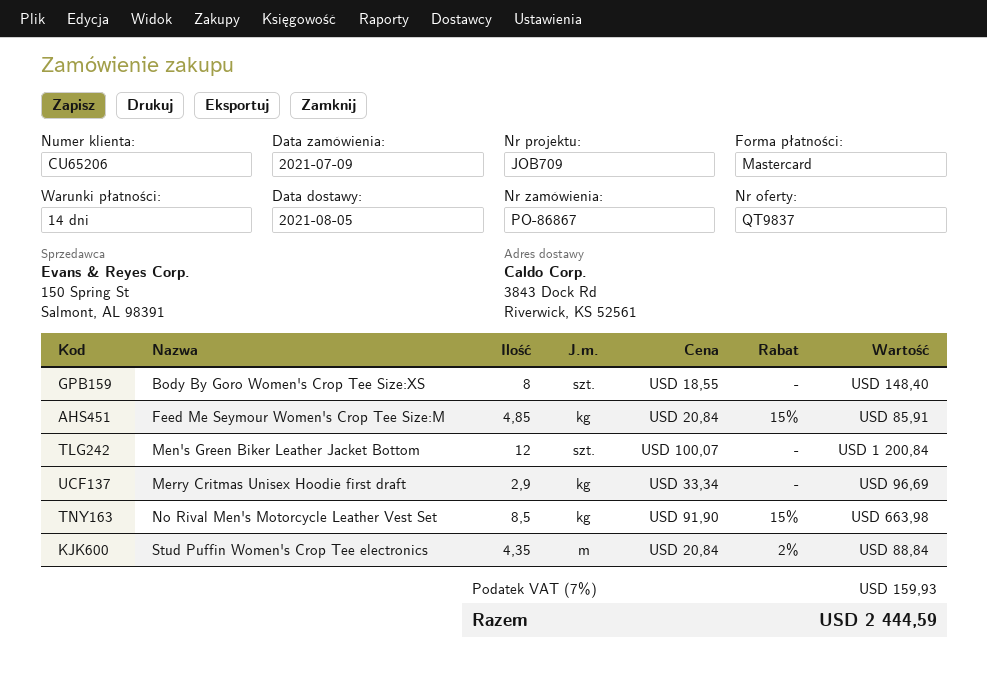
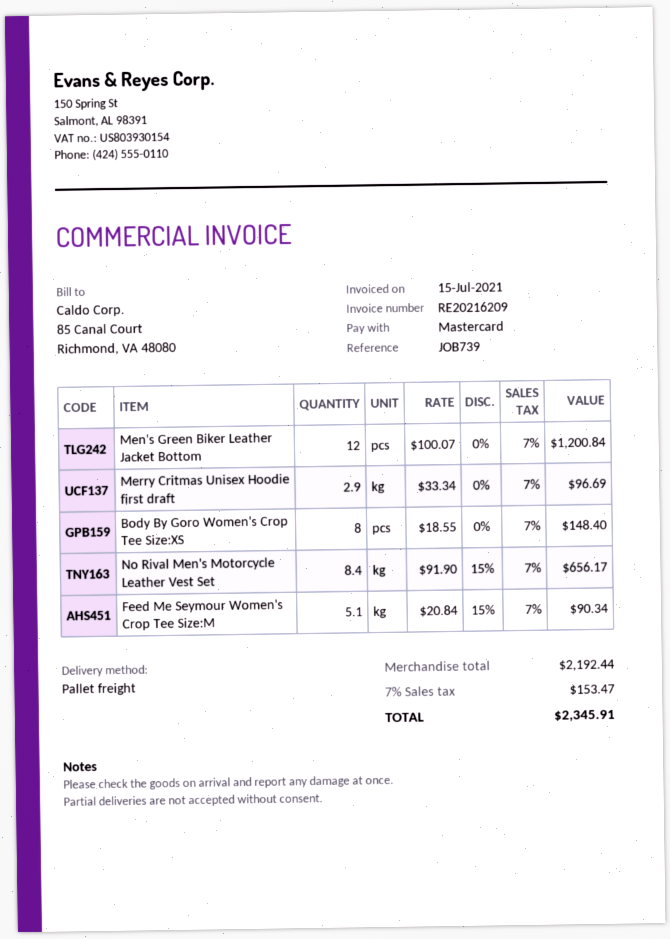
reference: JOB709 -> JOB739
Feed Me Seymour Women's Crop Tee Size:M: 4.85 x 20.84 - 15% = 85.91 -> 5.1 x 20.84 - 15% = 90.34
No Rival Men's Motorcycle Leather Vest Set: 8.5 x 91.90 - 15% = 663.98 -> 8.4 x 91.90 - 15% = 656.17
Stud Puffin Women's Crop Tee electronics: 4.35 x 20.84 - 2% = 88.84 -> none
tax: 7% = 159.93 -> 7% = 153.47
total: 2444.59 -> 2345.91

